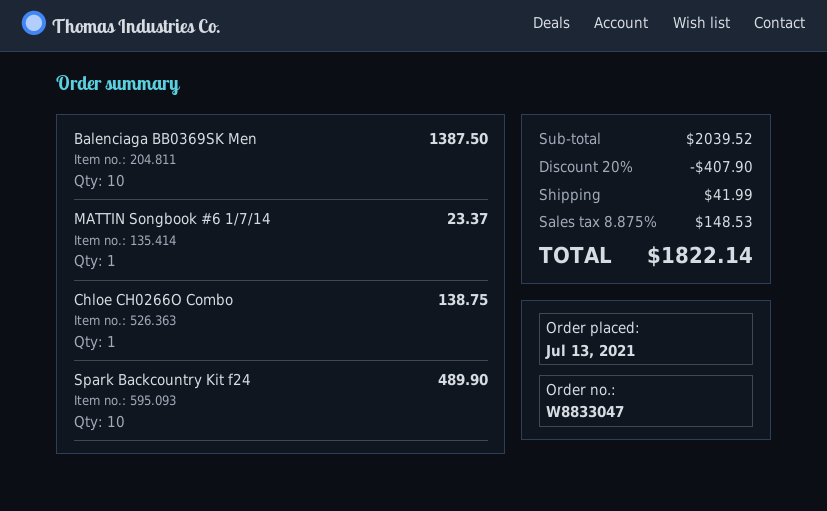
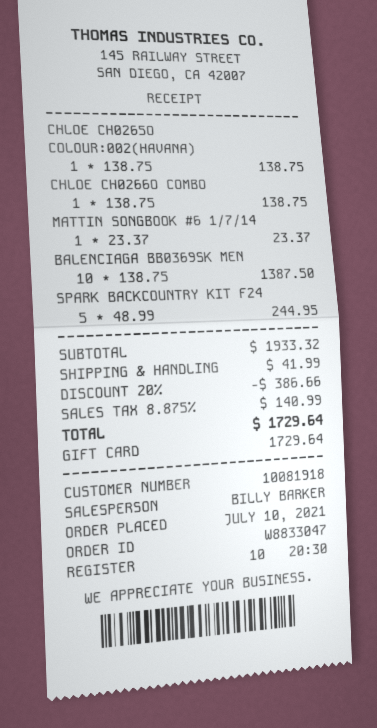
order date: 2021-07-13 -> 2021-07-10
Spark Backcountry Kit f24: 10 for 489.90 -> 5 for 244.95
CHLOE CH0265O COLOUR:002(HAVANA): none -> 1 for 138.75
subtotal: 2039.52 -> 1933.32
discount: 20% = 407.90 -> 20% = 386.66
tax: 8.875% = 148.53 -> 8.875% = 140.99
total: 1822.14 -> 1729.64

